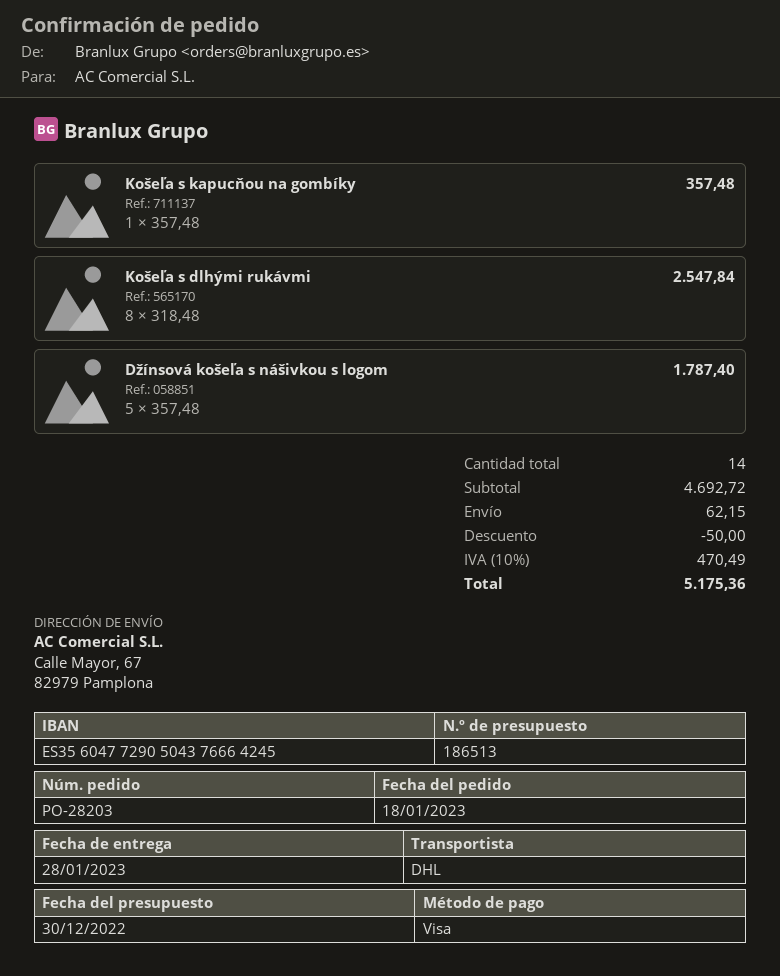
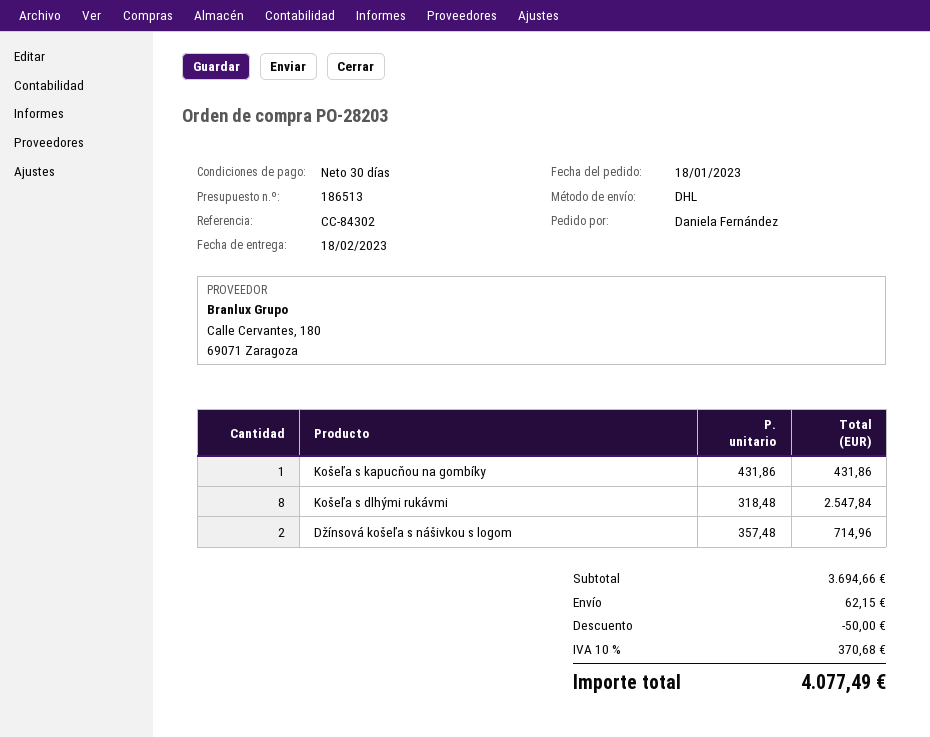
delivery date: 2023-01-28 -> 2023-02-18
Košeľa s kapucňou na gombíky: 1 x 357.48 = 357.48 -> 1 x 431.86 = 431.86
Džínsová košeľa s nášivkou s logom: 5 x 357.48 = 1787.40 -> 2 x 357.48 = 714.96
subtotal: 4692.72 -> 3694.66
tax: 10% = 470.49 -> 10% = 370.68
total: 5175.36 -> 4077.49

